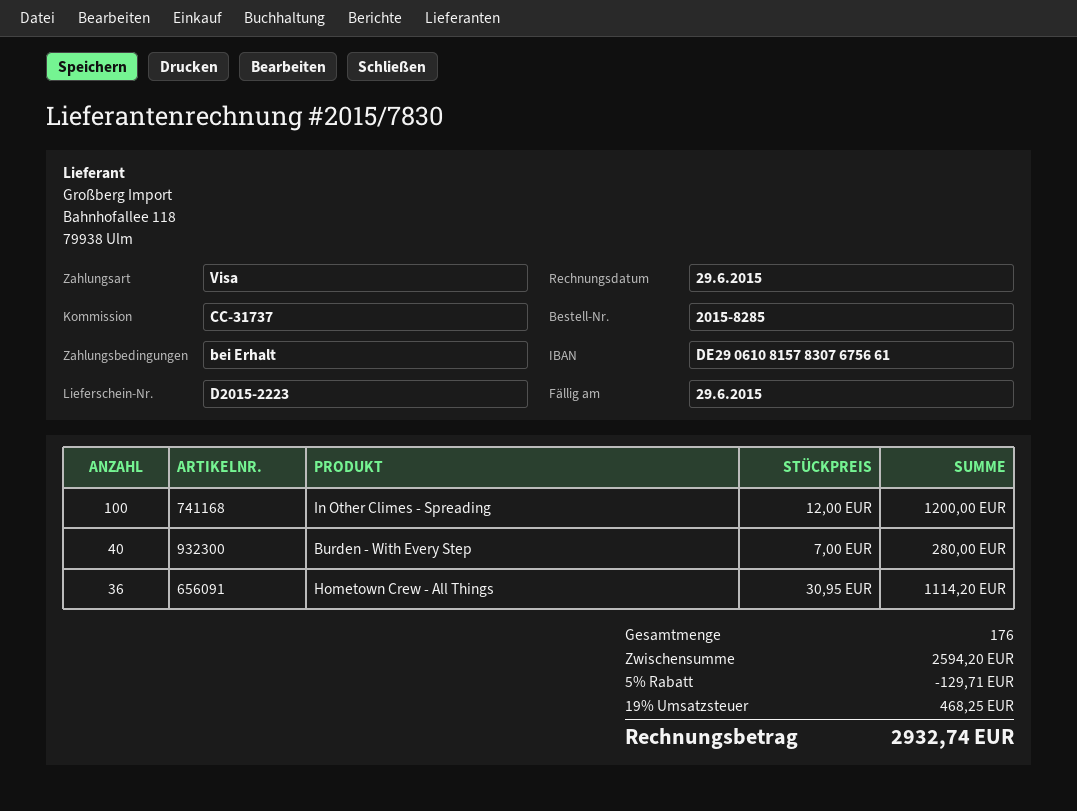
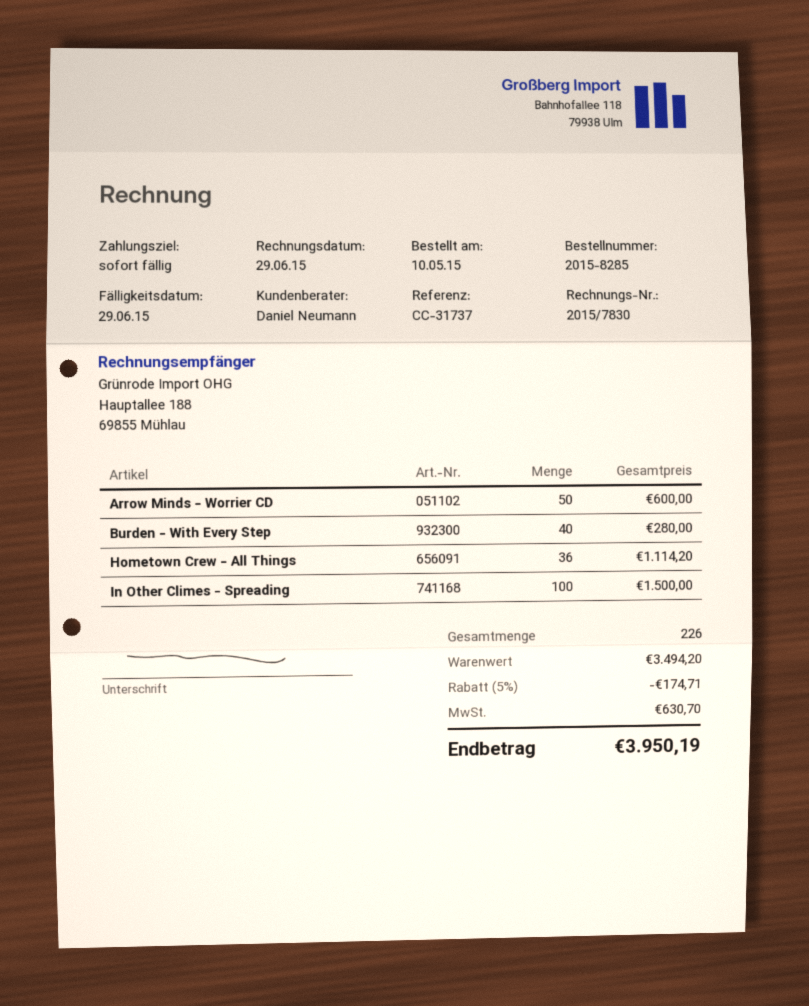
In Other Climes - Spreading: 100 for 1200.00 -> 100 for 1500.00
Arrow Minds - Worrier CD: none -> 50 for 600.00
total quantity: 176 -> 226
subtotal: 2594.20 -> 3494.20
discount: 5% = 129.71 -> 5% = 174.71
tax: 468.25 -> 630.70
total: 2932.74 -> 3950.19

